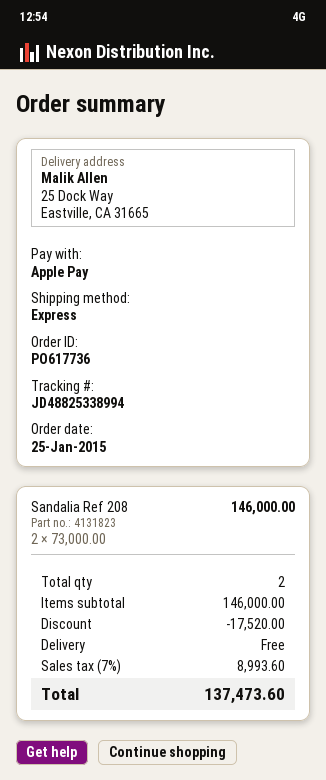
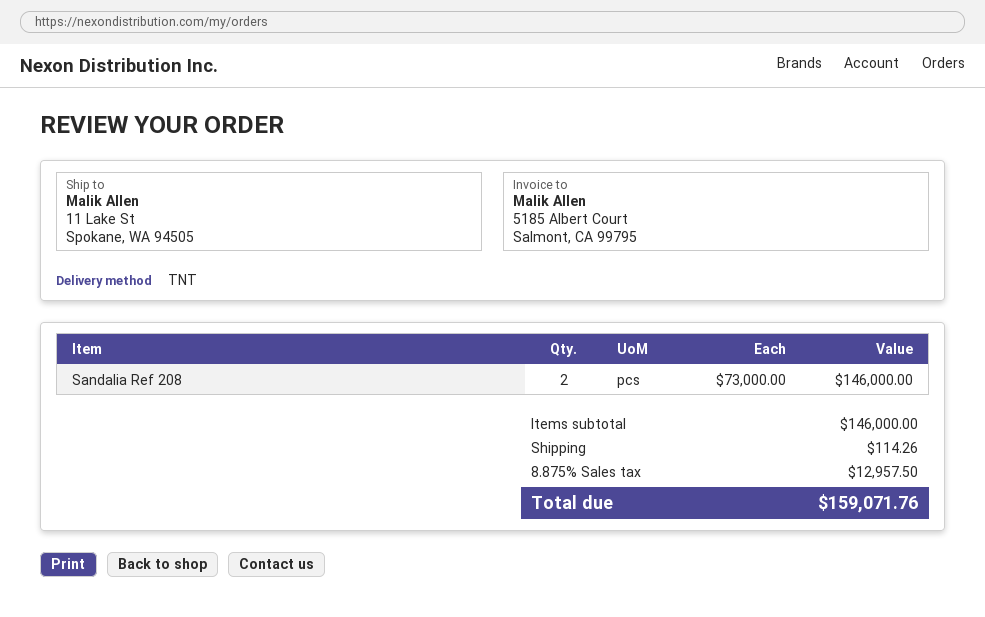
shipping method: express -> TNT
ship to: 25 Dock Way, Eastville, CA 31665 -> 11 Lake St, Spokane, WA 94505
discount: 17520.00 -> none
shipping: 0.00 -> 114.26
tax: 7% = 8993.60 -> 8.875% = 12957.50
total: 137473.60 -> 159071.76

